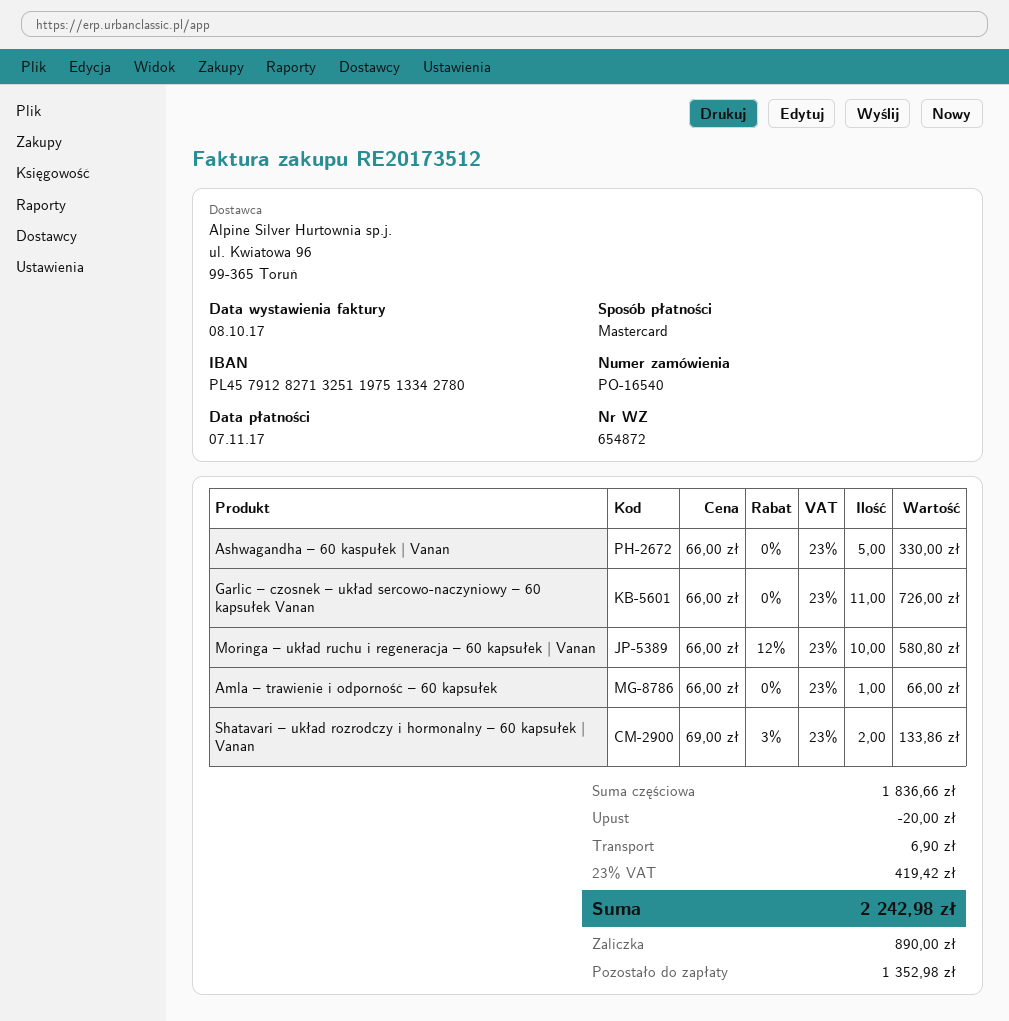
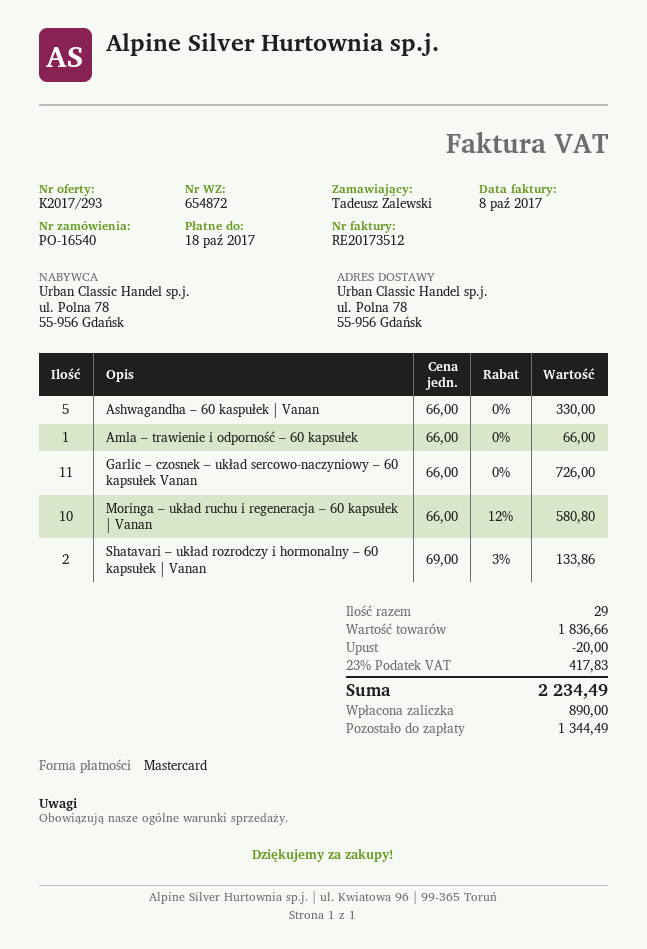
due date: 2017-11-07 -> 2017-10-18
shipping: 6.90 -> none
tax: 23% = 419.42 -> 23% = 417.83
total: 2242.98 -> 2234.49
balance: 1352.98 -> 1344.49

